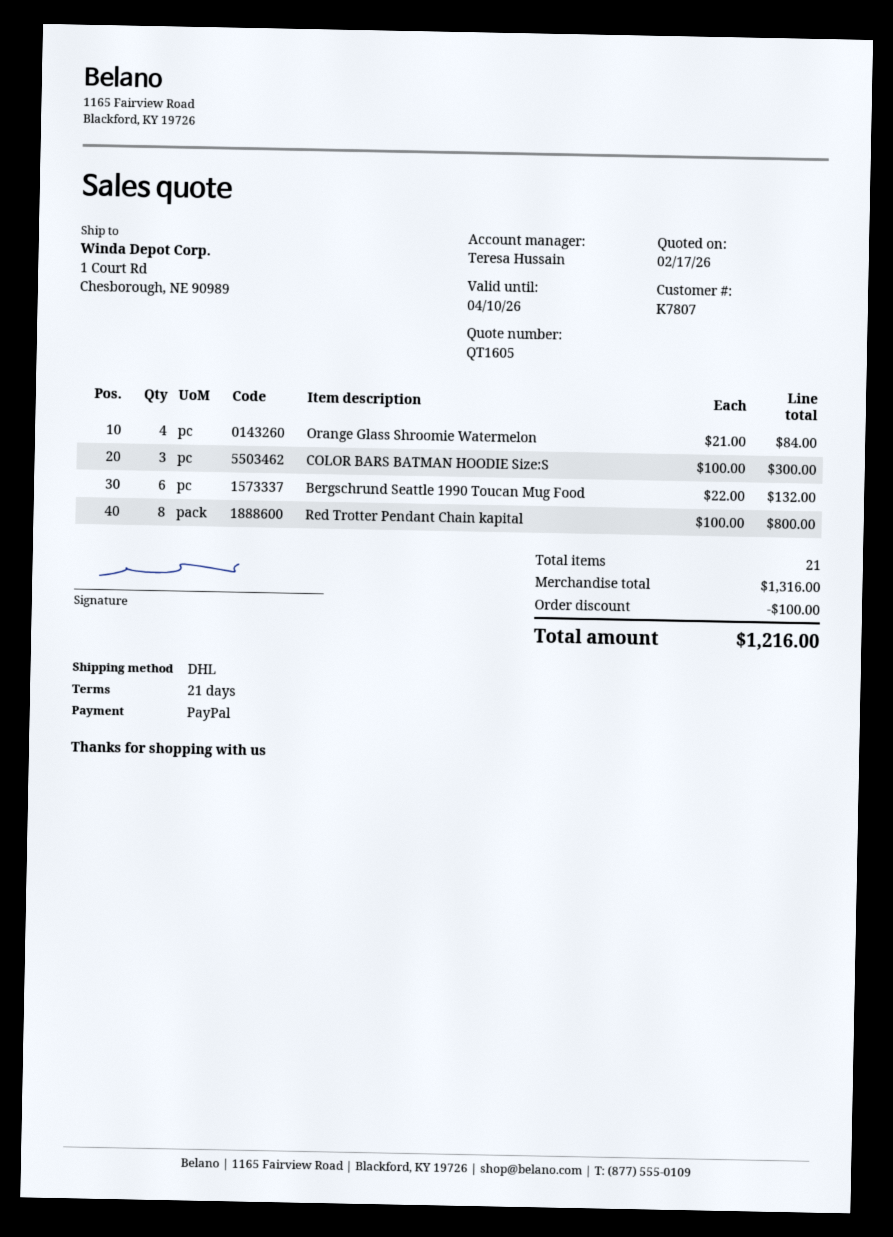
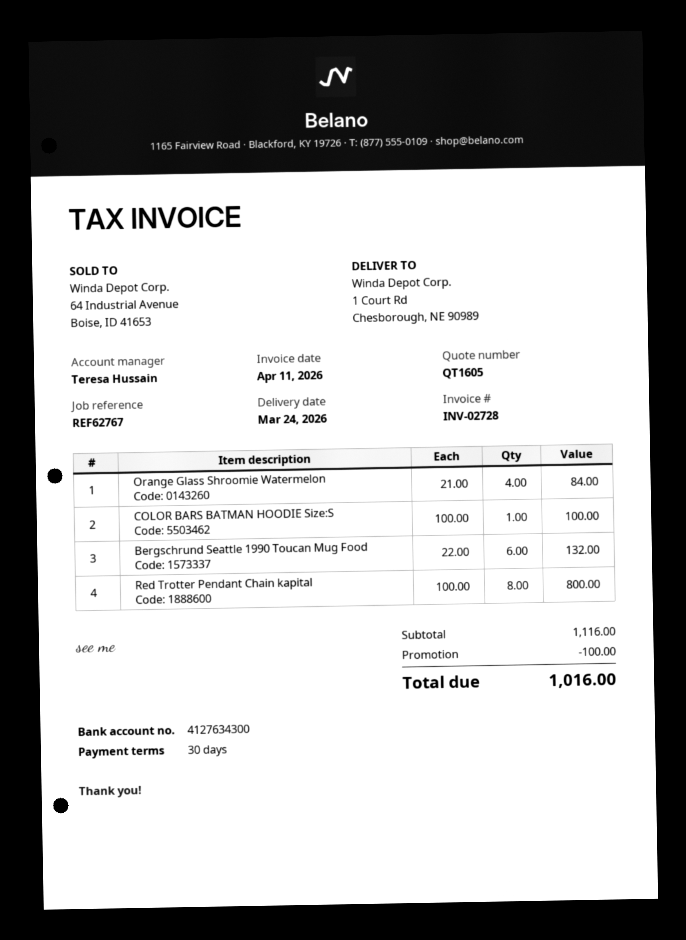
payment terms: 21 days -> 30 days
COLOR BARS BATMAN HOODIE Size:S: 3 x 100.00 = 300.00 -> 1 x 100.00 = 100.00
subtotal: 1316.00 -> 1116.00
total: 1216.00 -> 1016.00

